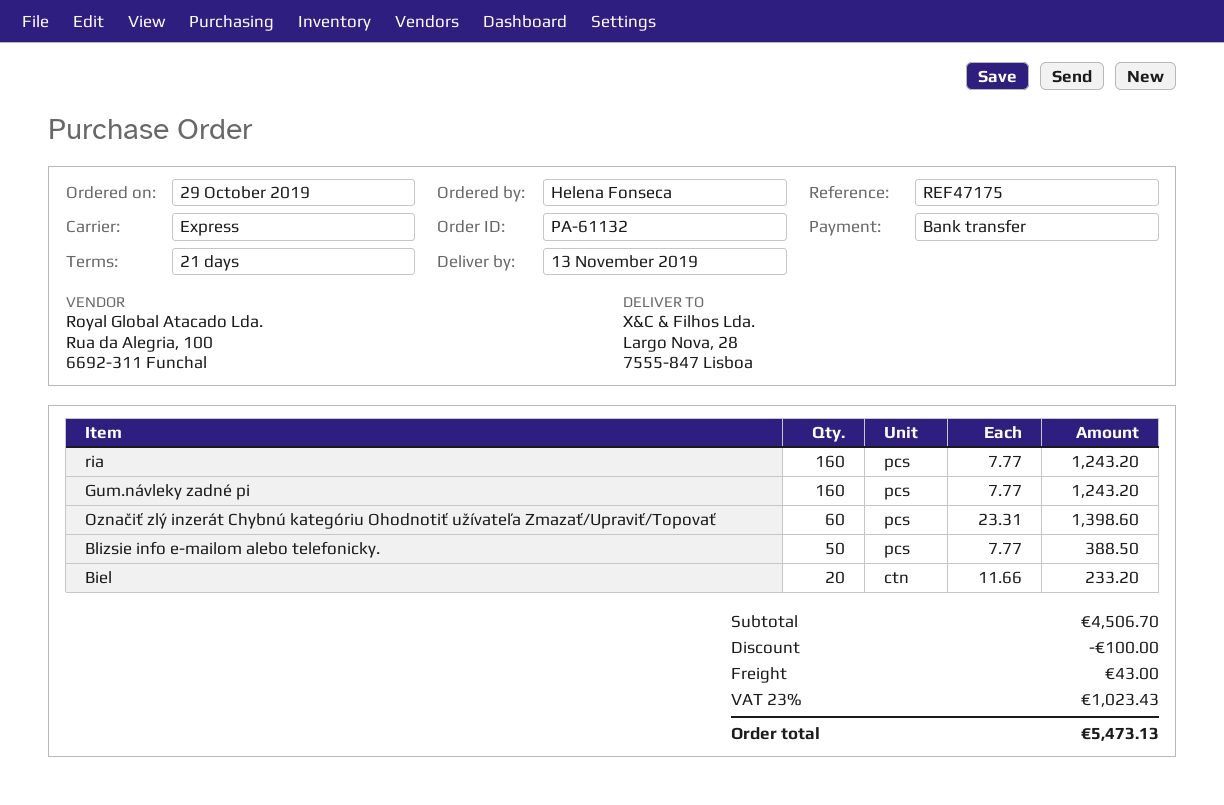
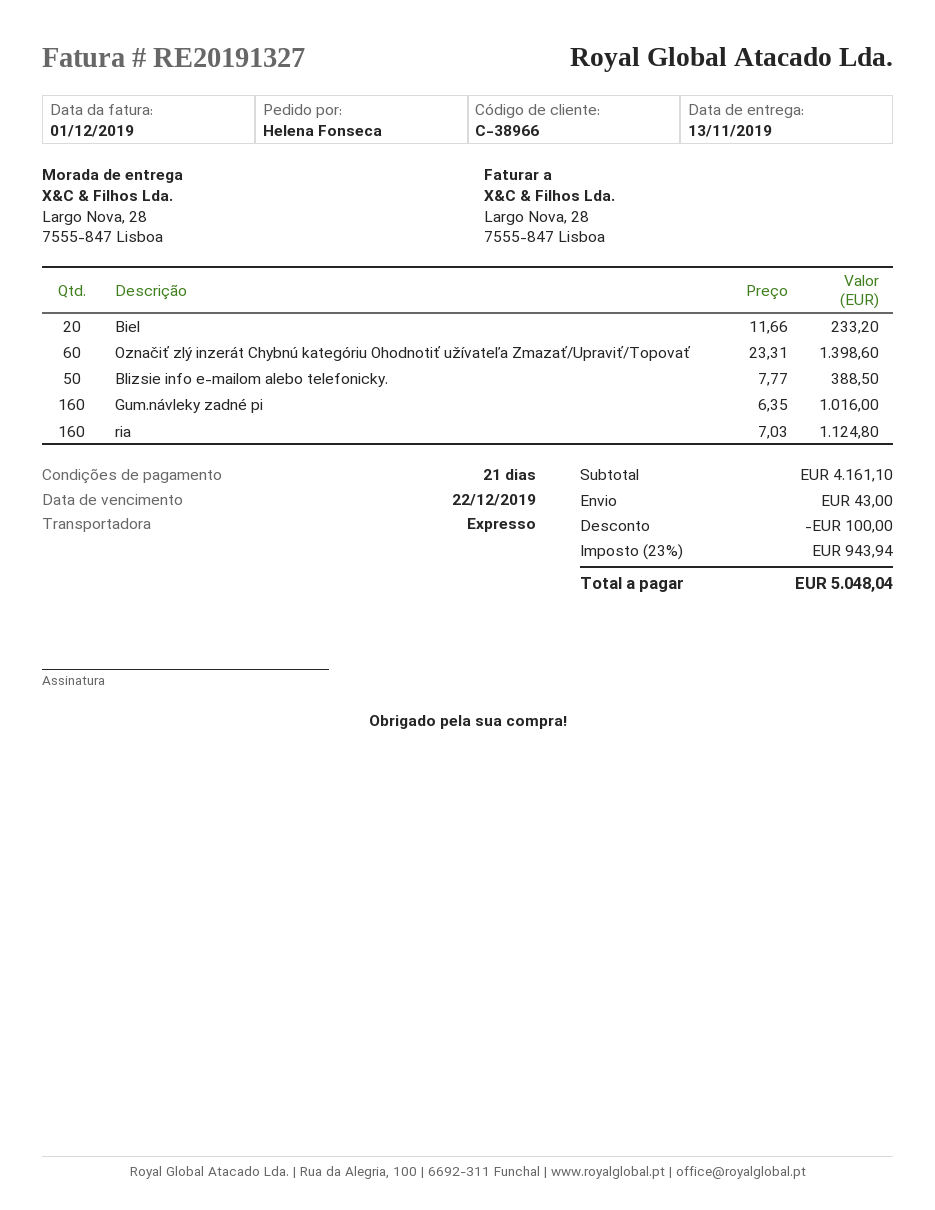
ria: 160 x 7.77 = 1243.20 -> 160 x 7.03 = 1124.80
Gum.návleky zadné pi: 160 x 7.77 = 1243.20 -> 160 x 6.35 = 1016.00
subtotal: 4506.70 -> 4161.10
tax: 23% = 1023.43 -> 23% = 943.94
total: 5473.13 -> 5048.04

